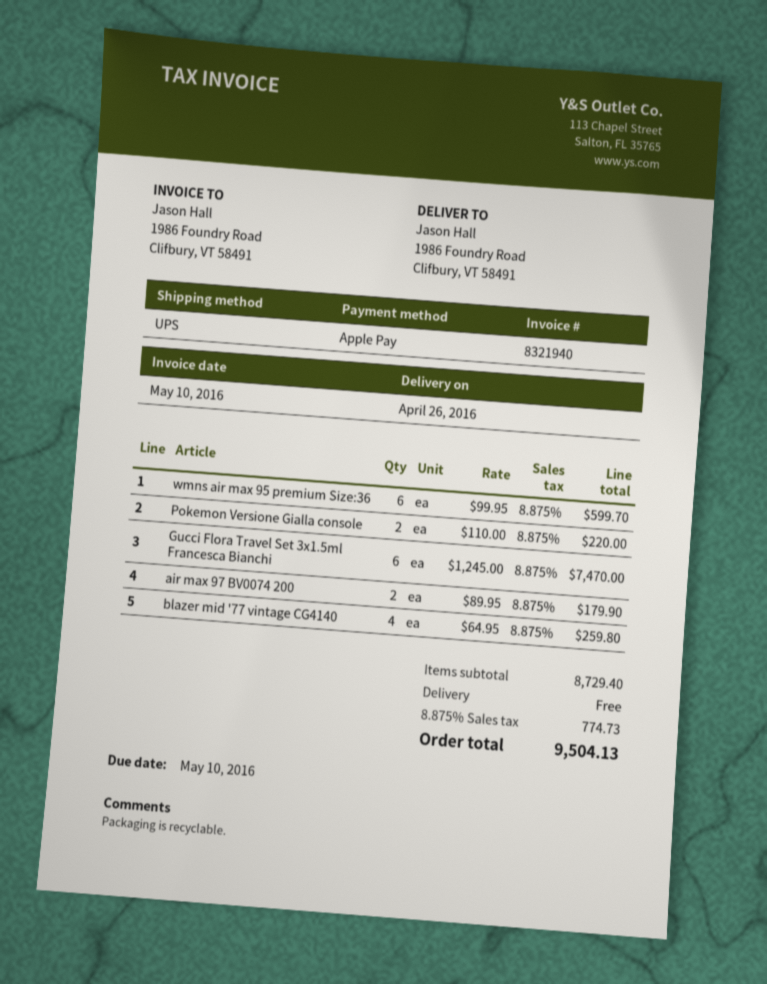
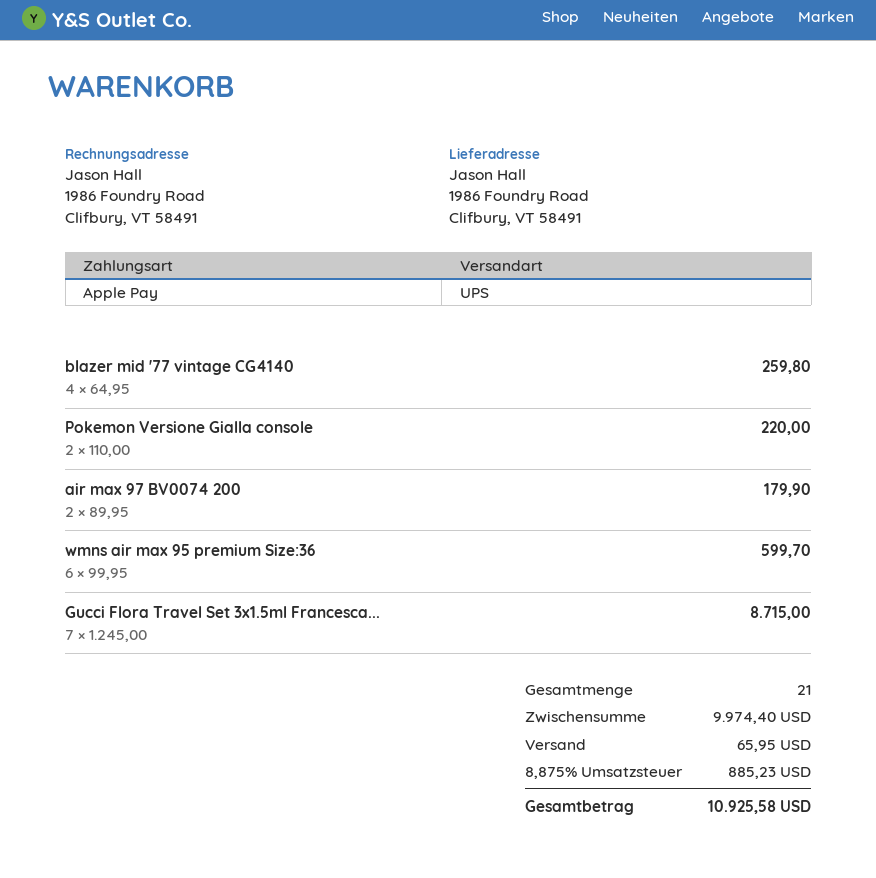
Gucci Flora Travel Set 3x1.5ml Francesca Bianchi: 6 x 1245.00 = 7470.00 -> 7 x 1245.00 = 8715.00
subtotal: 8729.40 -> 9974.40
shipping: 0.00 -> 65.95
tax: 8.875% = 774.73 -> 8.875% = 885.23
total: 9504.13 -> 10925.58

